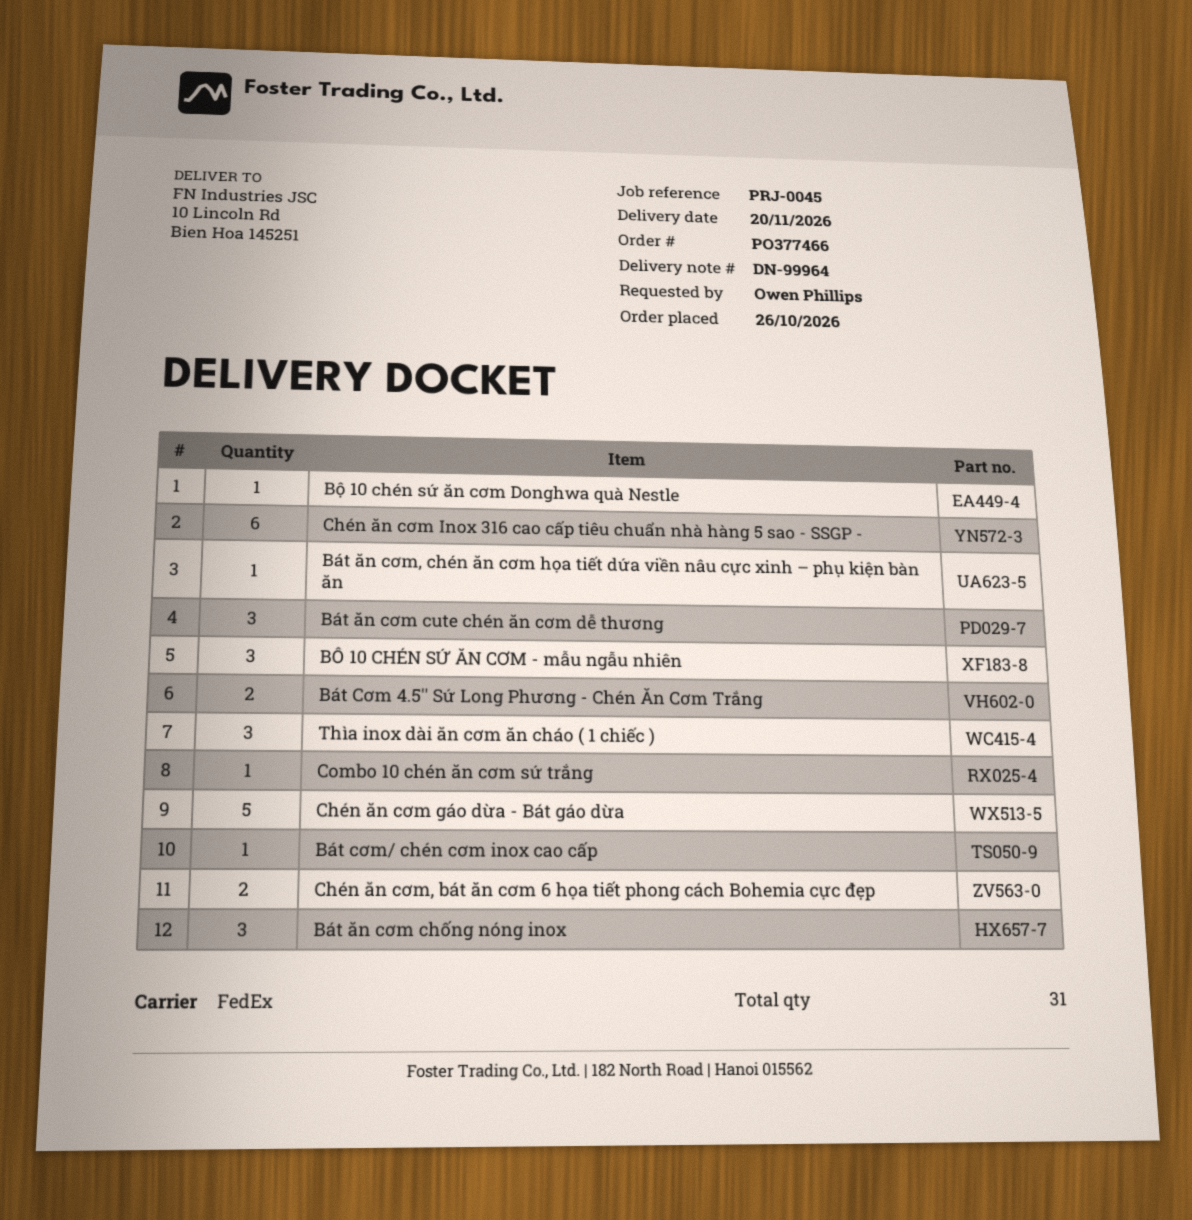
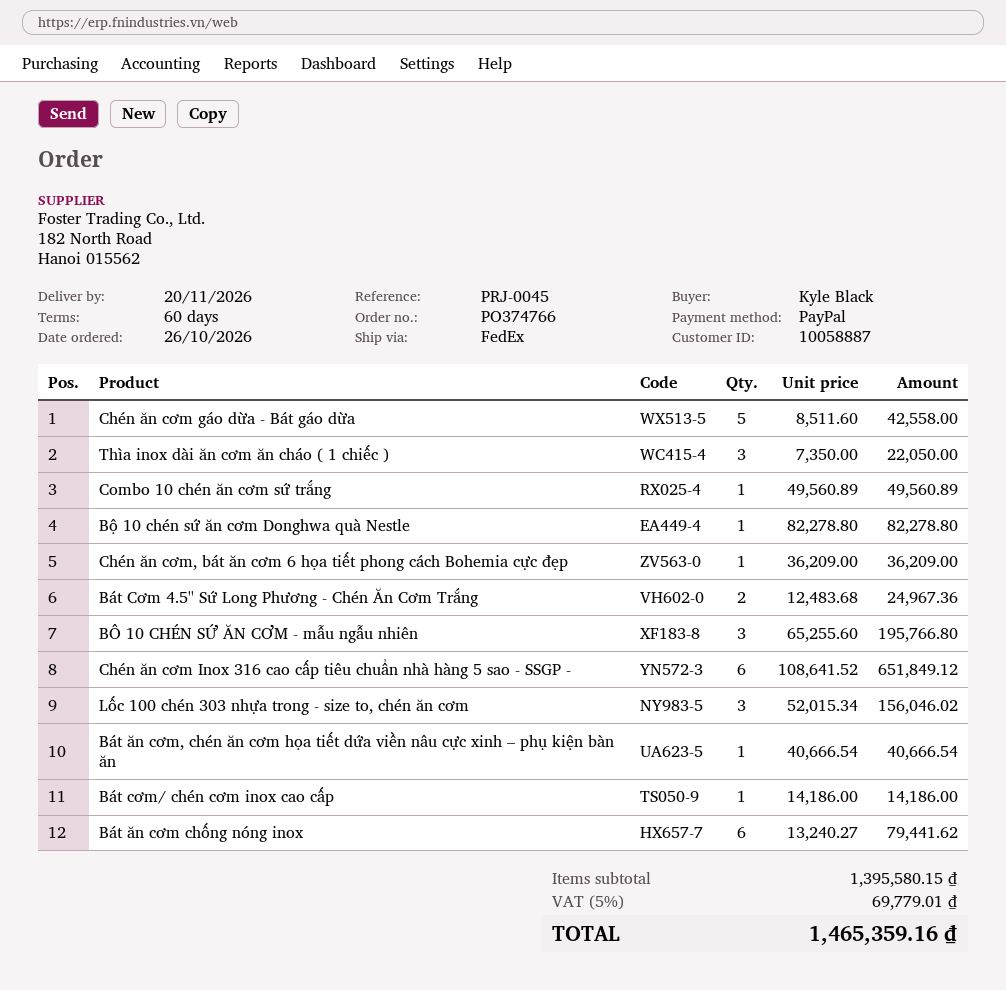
order number: PO377466 -> PO374766
ordered by: Owen Phillips -> Kyle Black
Bát ăn cơm cute chén ăn cơm dễ thương: 3 -> none
Chén ăn cơm, bát ăn cơm 6 họa tiết phong cách Bohemia cực đẹp: 2 -> 1
Bát ăn cơm chống nóng inox: 3 -> 6
Lốc 100 chén 303 nhựa trong - size to, chén ăn cơm: none -> 3

